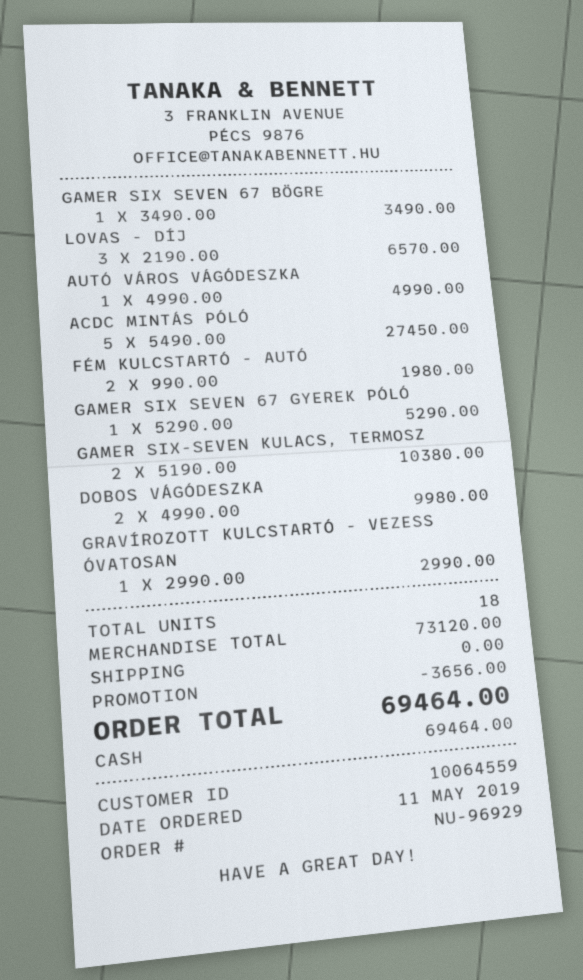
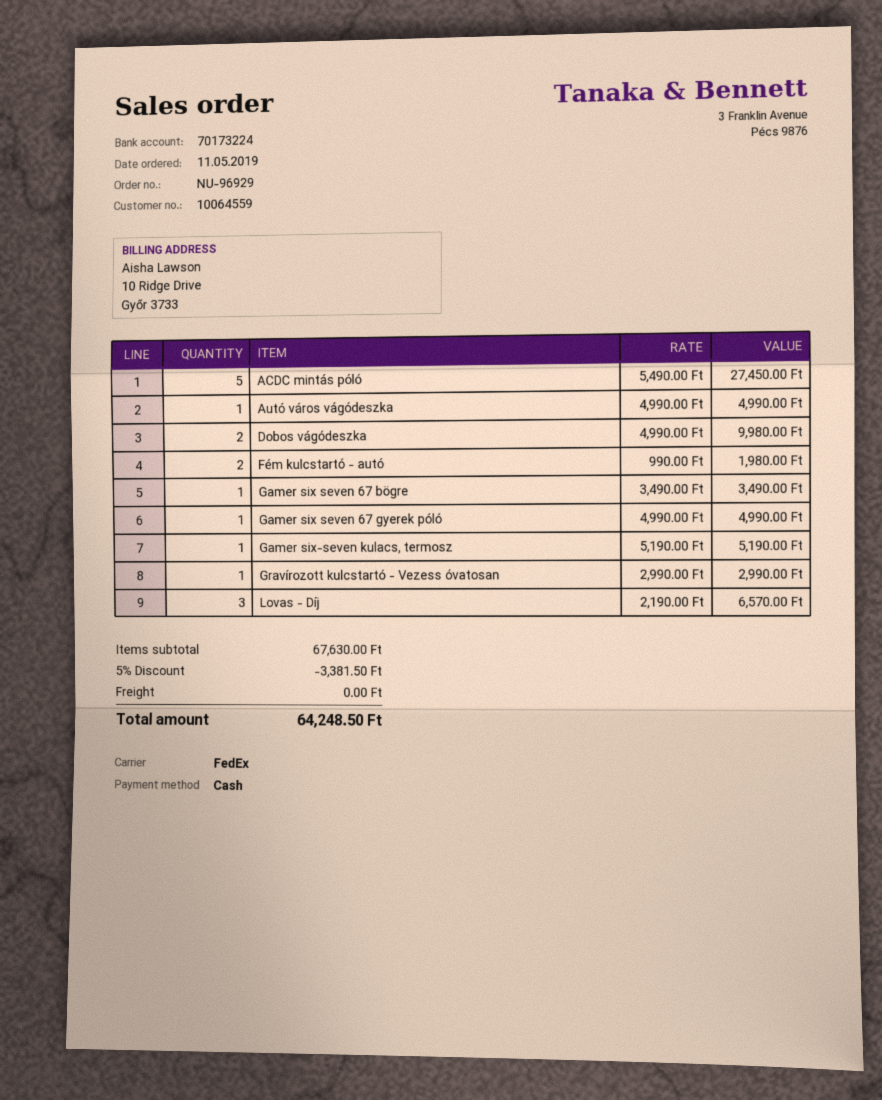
GAMER SIX SEVEN 67 GYEREK PÓLÓ: 1 x 5290.00 = 5290.00 -> 1 x 4990.00 = 4990.00
GAMER SIX-SEVEN KULACS, TERMOSZ: 2 x 5190.00 = 10380.00 -> 1 x 5190.00 = 5190.00
subtotal: 73120.00 -> 67630.00
discount: 3656.00 -> 3381.50
total: 69464.00 -> 64248.50

